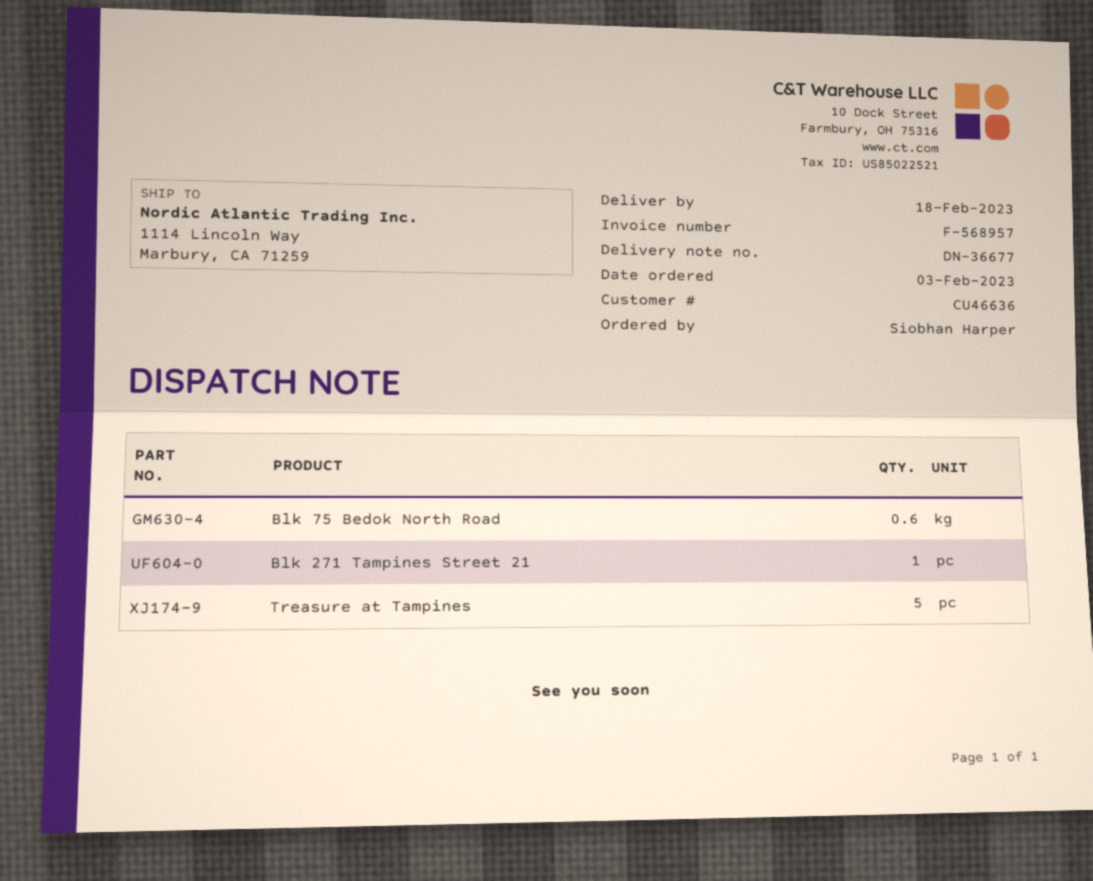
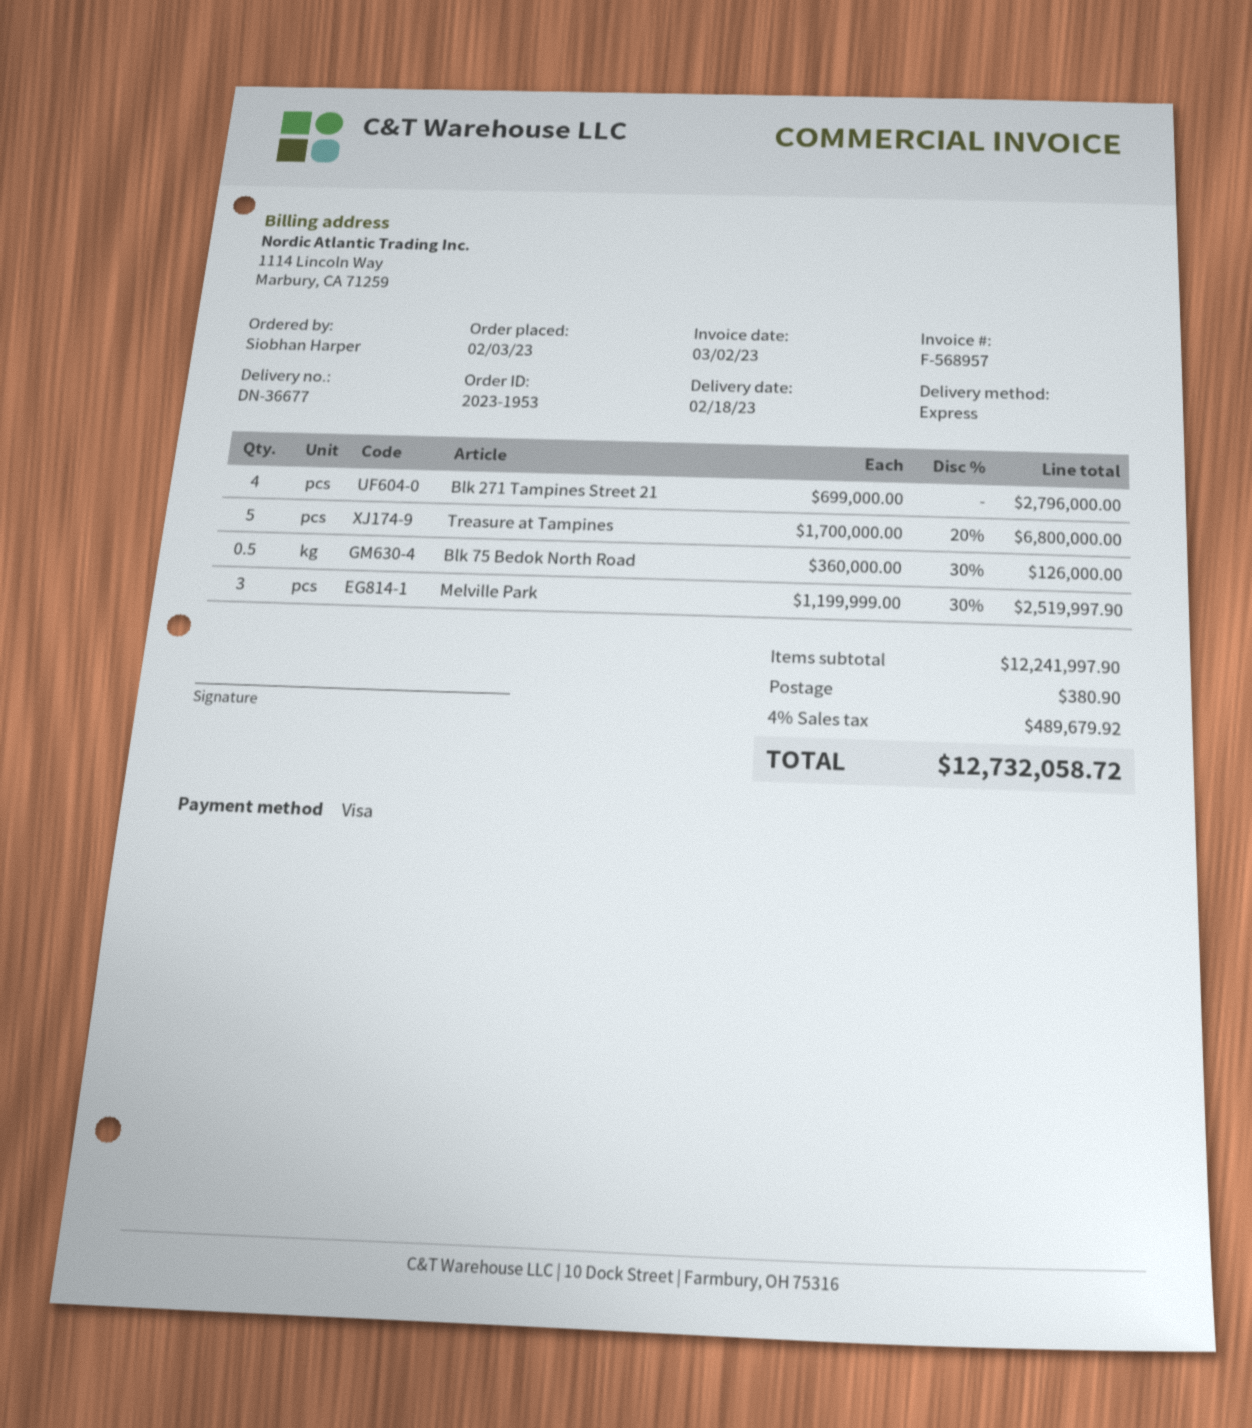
Blk 75 Bedok North Road: 0.6 -> 0.5
Blk 271 Tampines Street 21: 1 -> 4
Melville Park: none -> 3

